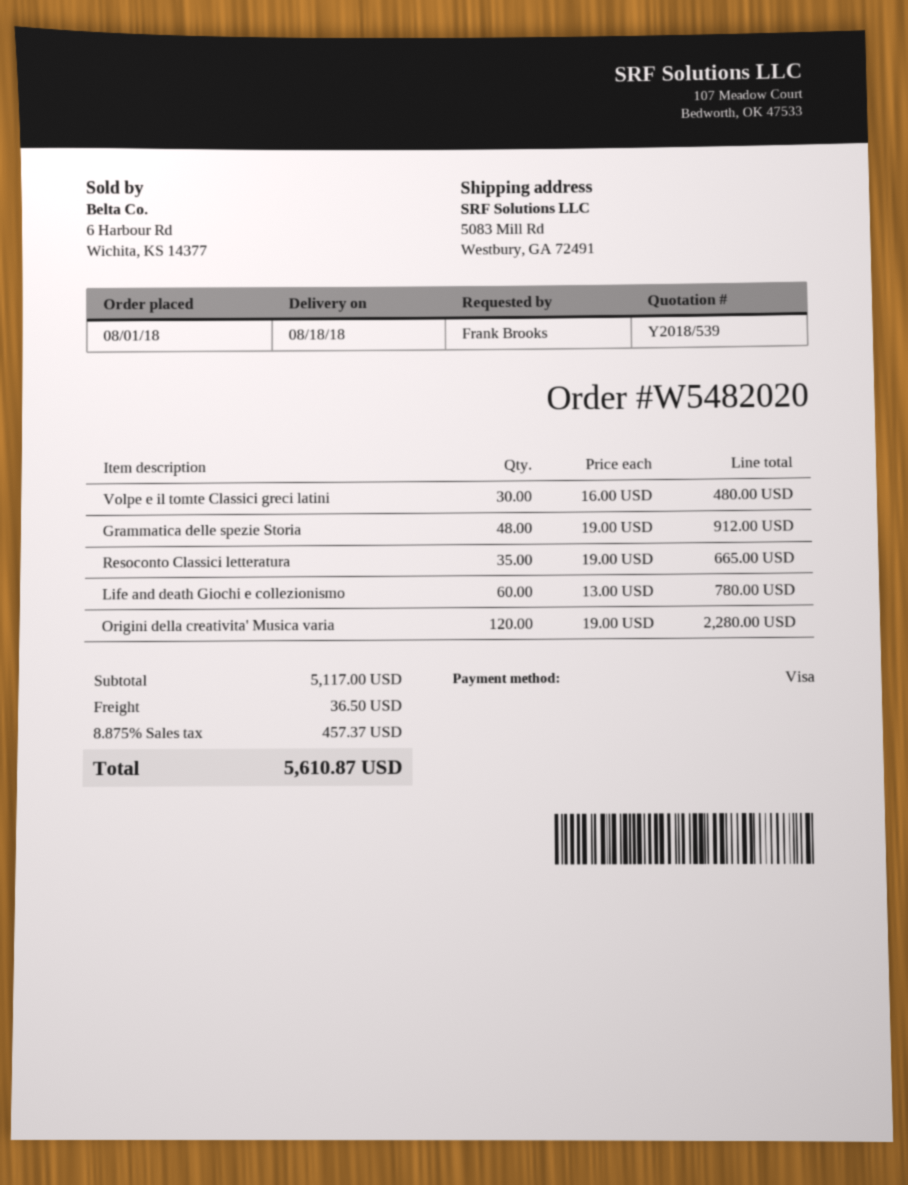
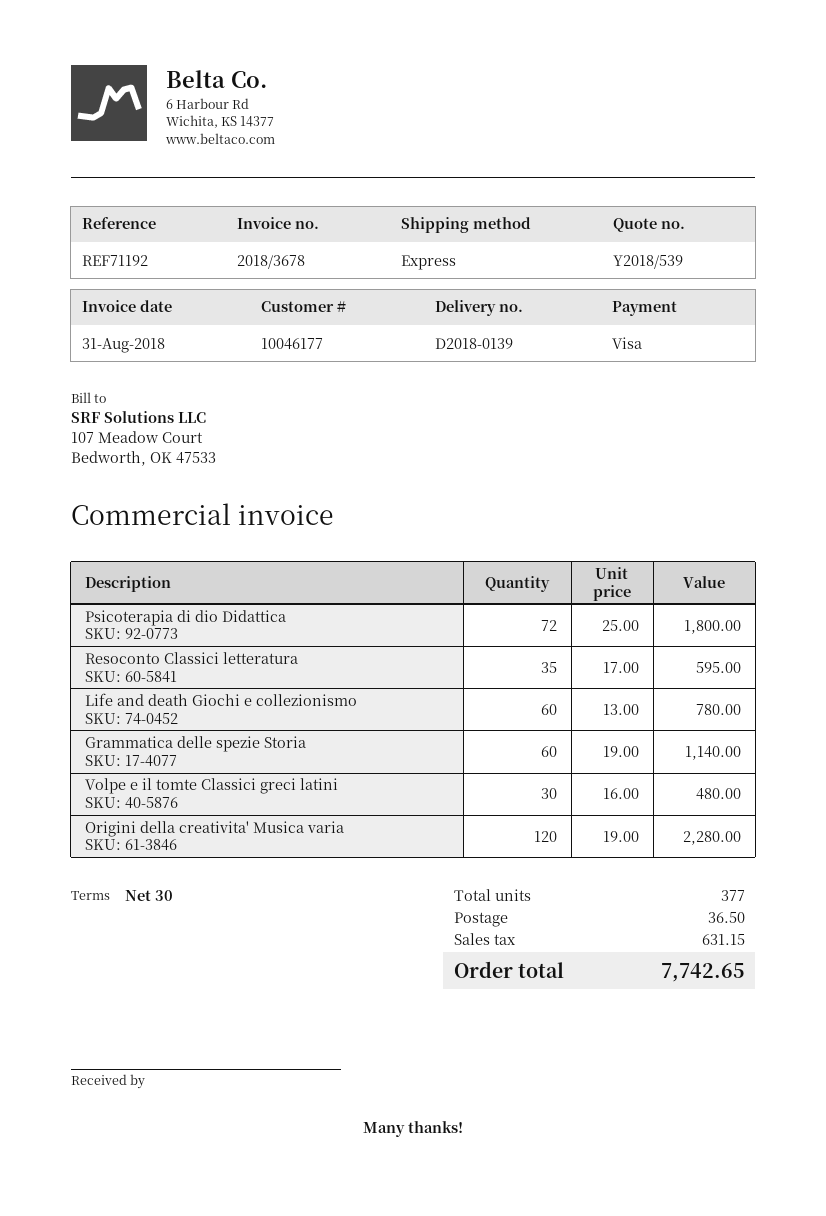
Grammatica delle spezie Storia: 48 x 19.00 = 912.00 -> 60 x 19.00 = 1140.00
Resoconto Classici letteratura: 35 x 19.00 = 665.00 -> 35 x 17.00 = 595.00
Psicoterapia di dio Didattica: none -> 72 x 25.00 = 1800.00
tax: 457.37 -> 631.15
total: 5610.87 -> 7742.65

